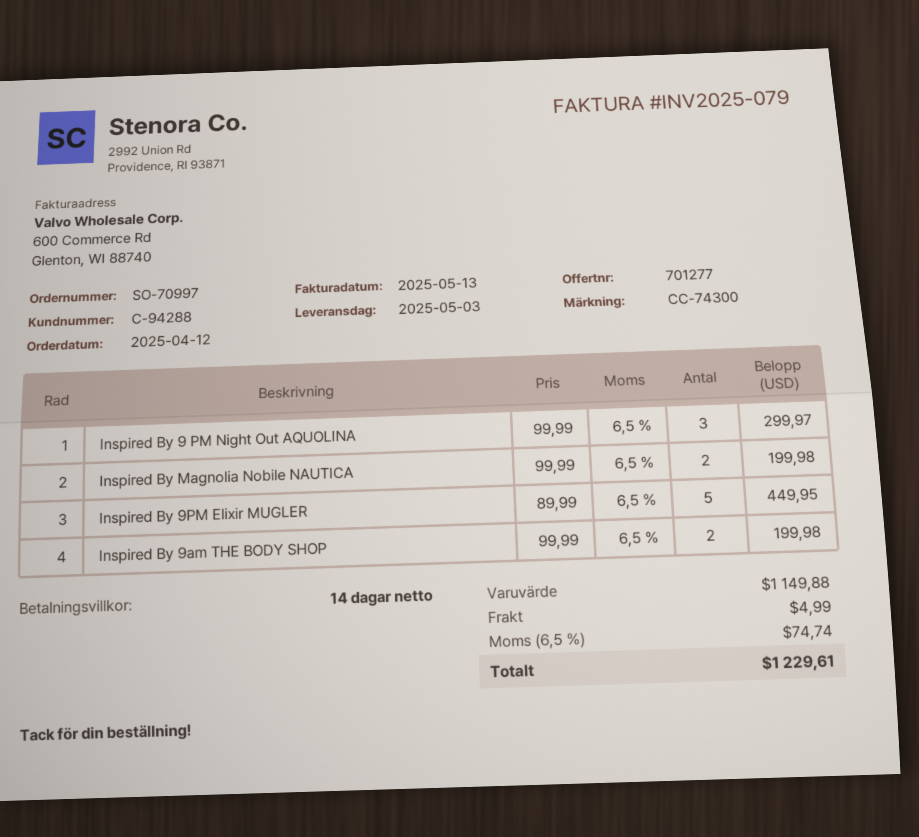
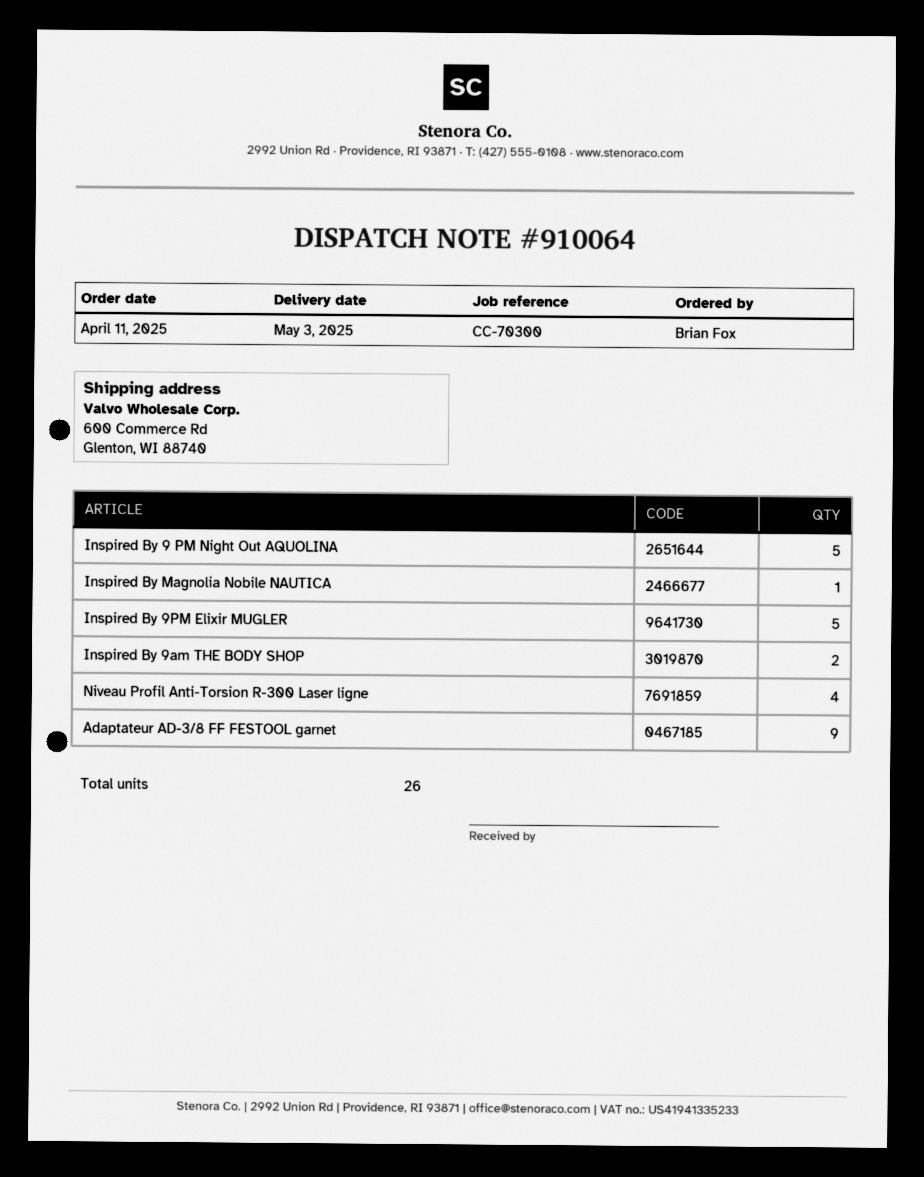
order date: 2025-04-12 -> 2025-04-11
reference: CC-74300 -> CC-70300
Inspired By 9 PM Night Out AQUOLINA: 3 -> 5
Inspired By Magnolia Nobile NAUTICA: 2 -> 1
Niveau Profil Anti-Torsion R-300 Laser ligne: none -> 4
Adaptateur AD-3/8 FF FESTOOL garnet: none -> 9

